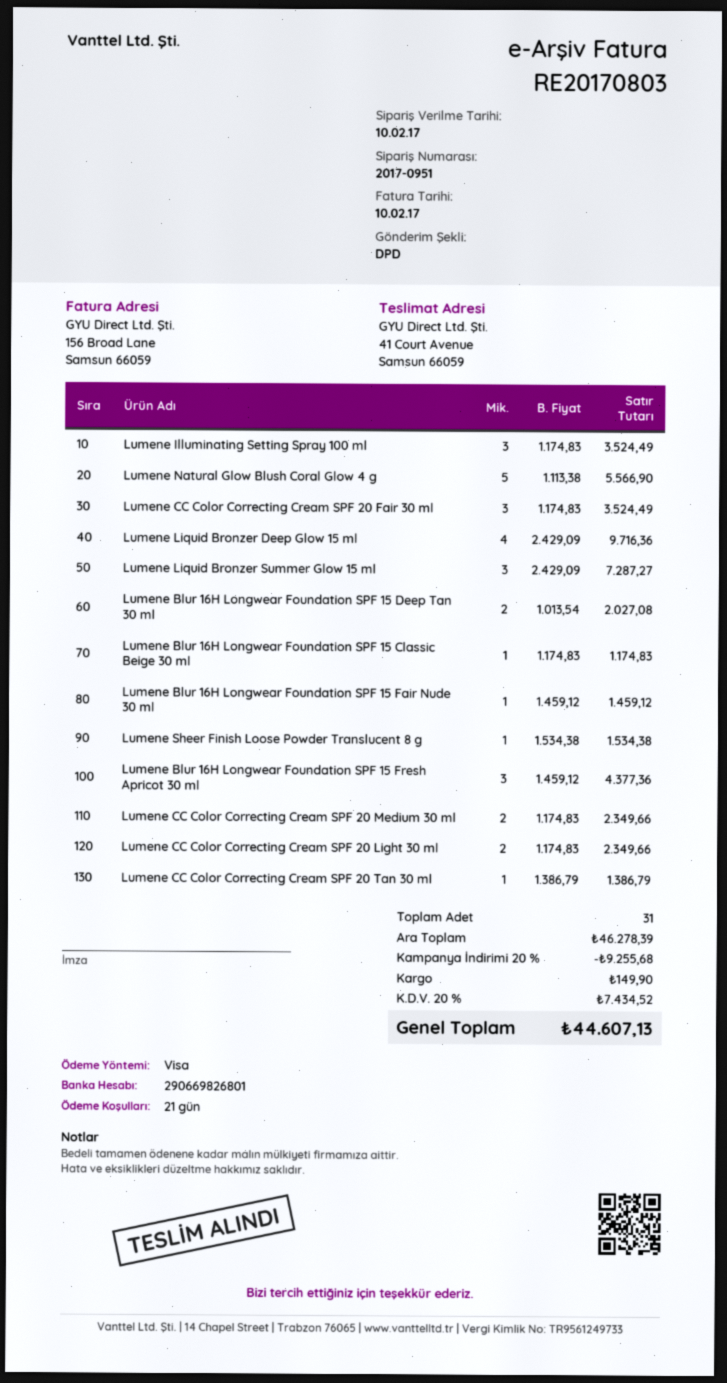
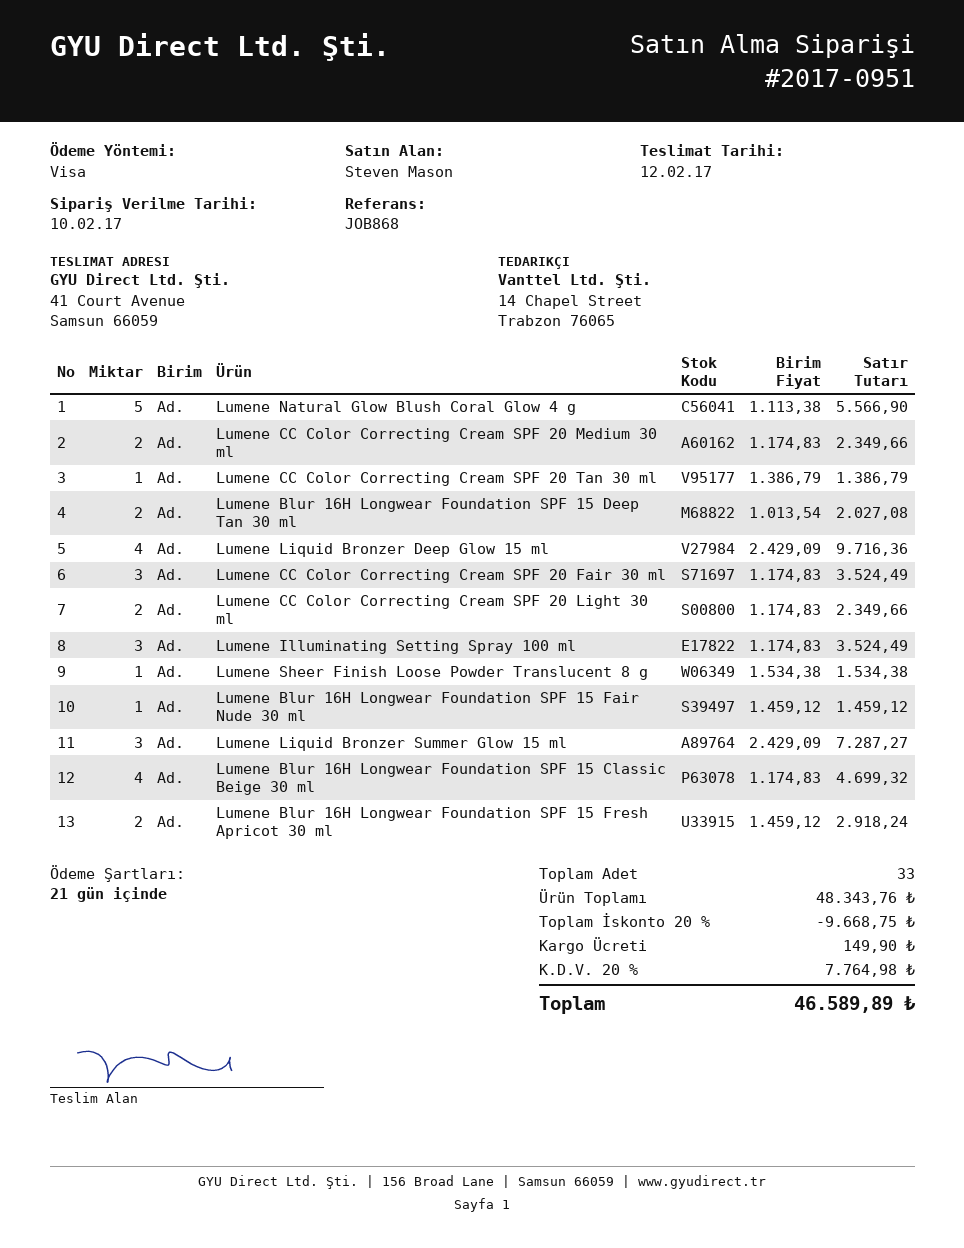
Lumene Blur 16H Longwear Foundation SPF 15 Classic Beige 30 ml: 1 x 1174.83 = 1174.83 -> 4 x 1174.83 = 4699.32
Lumene Blur 16H Longwear Foundation SPF 15 Fresh Apricot 30 ml: 3 x 1459.12 = 4377.36 -> 2 x 1459.12 = 2918.24
total quantity: 31 -> 33
subtotal: 46278.39 -> 48343.76
discount: 20% = 9255.68 -> 20% = 9668.75
tax: 20% = 7434.52 -> 20% = 7764.98
total: 44607.13 -> 46589.89

